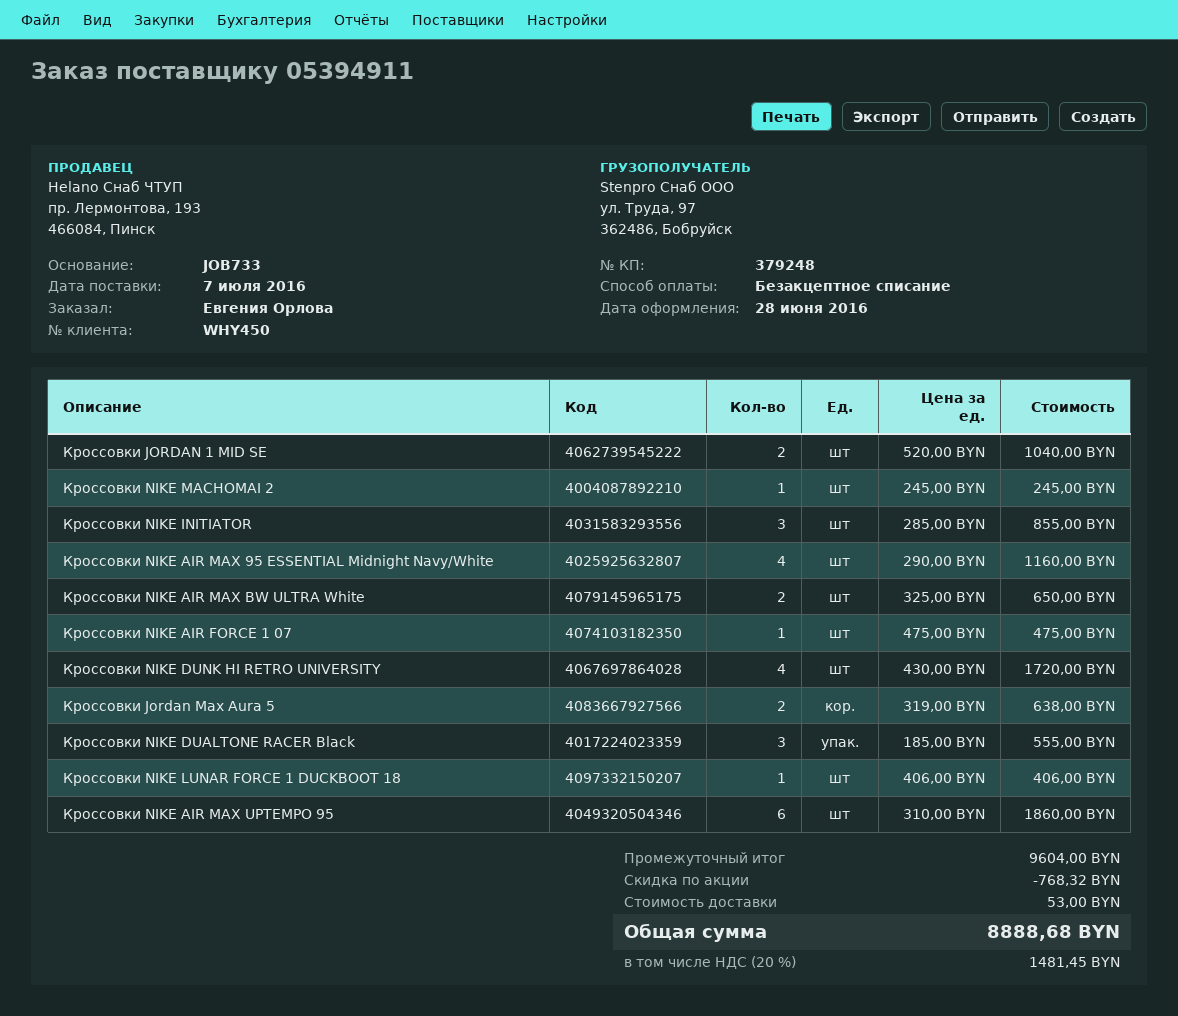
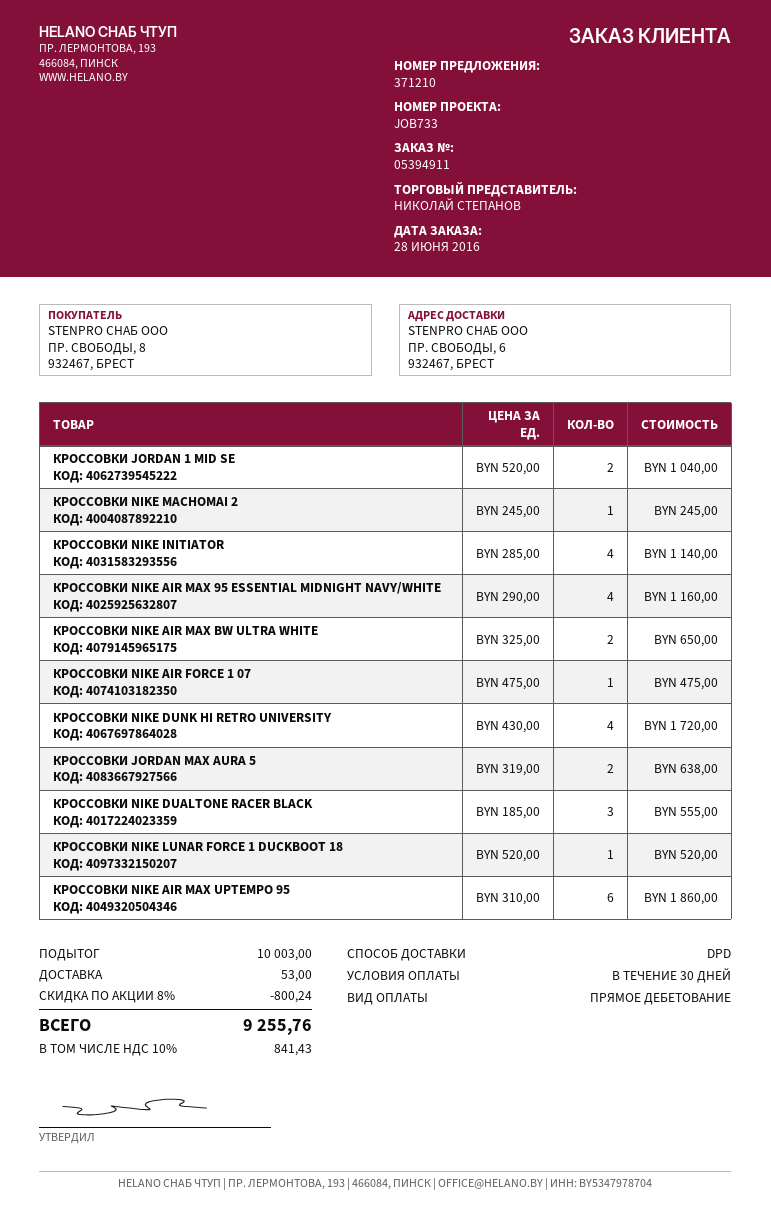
quote number: 379248 -> 371210
ship to: ул. Труда, 97, 362486, Бобруйск -> ПР. СВОБОДЫ, 6, 932467, БРЕСТ
Кроссовки NIKE INITIATOR: 3 x 285.00 = 855.00 -> 4 x 285.00 = 1140.00
Кроссовки NIKE LUNAR FORCE 1 DUCKBOOT 18: 1 x 406.00 = 406.00 -> 1 x 520.00 = 520.00
subtotal: 9604.00 -> 10003.00
discount: 768.32 -> 800.24
tax: 20% = 1481.45 -> 10% = 841.43
total: 8888.68 -> 9255.76

